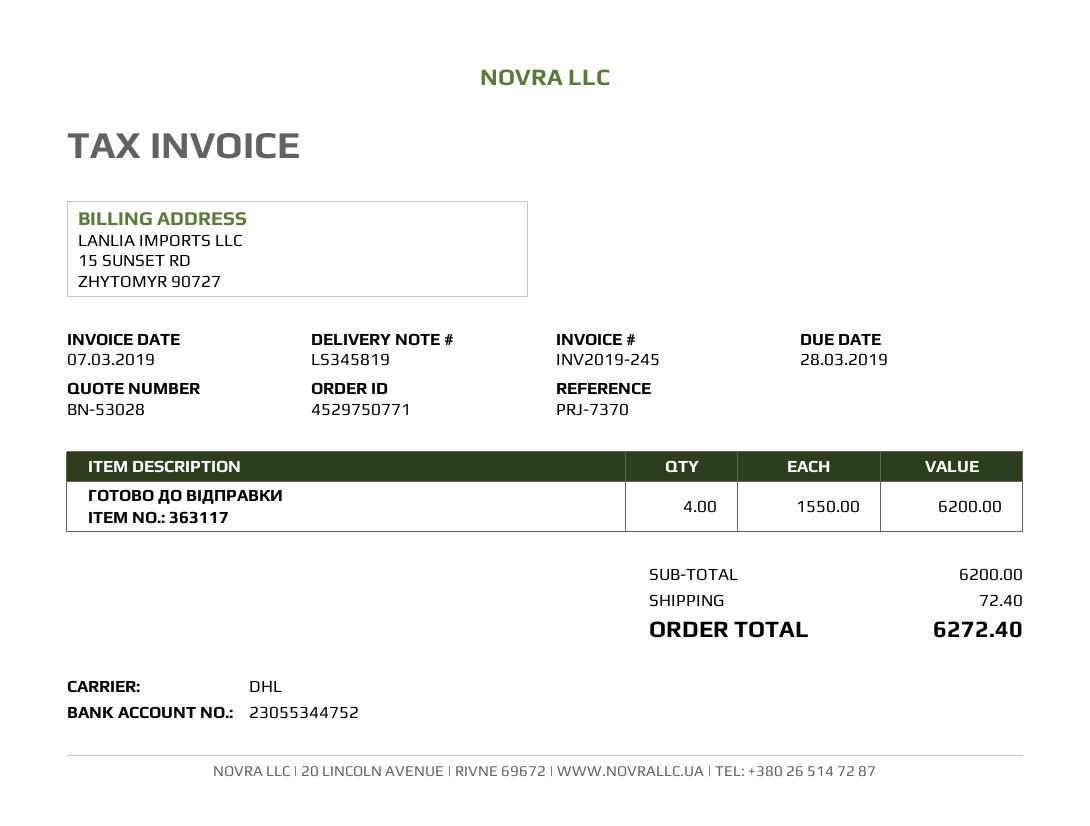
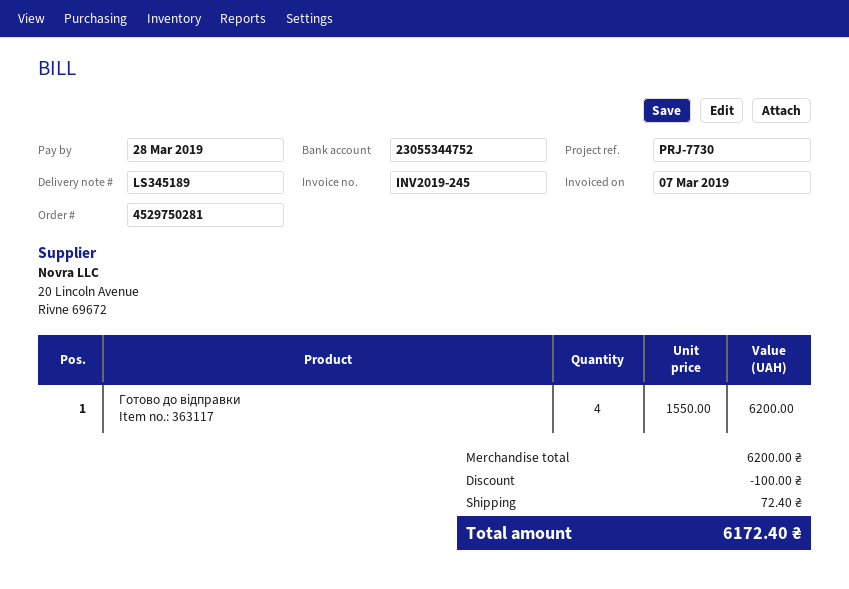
order number: 4529750771 -> 4529750281
delivery note number: LS345819 -> LS345189
reference: PRJ-7370 -> PRJ-7730
discount: none -> 100.00
total: 6272.40 -> 6172.40

